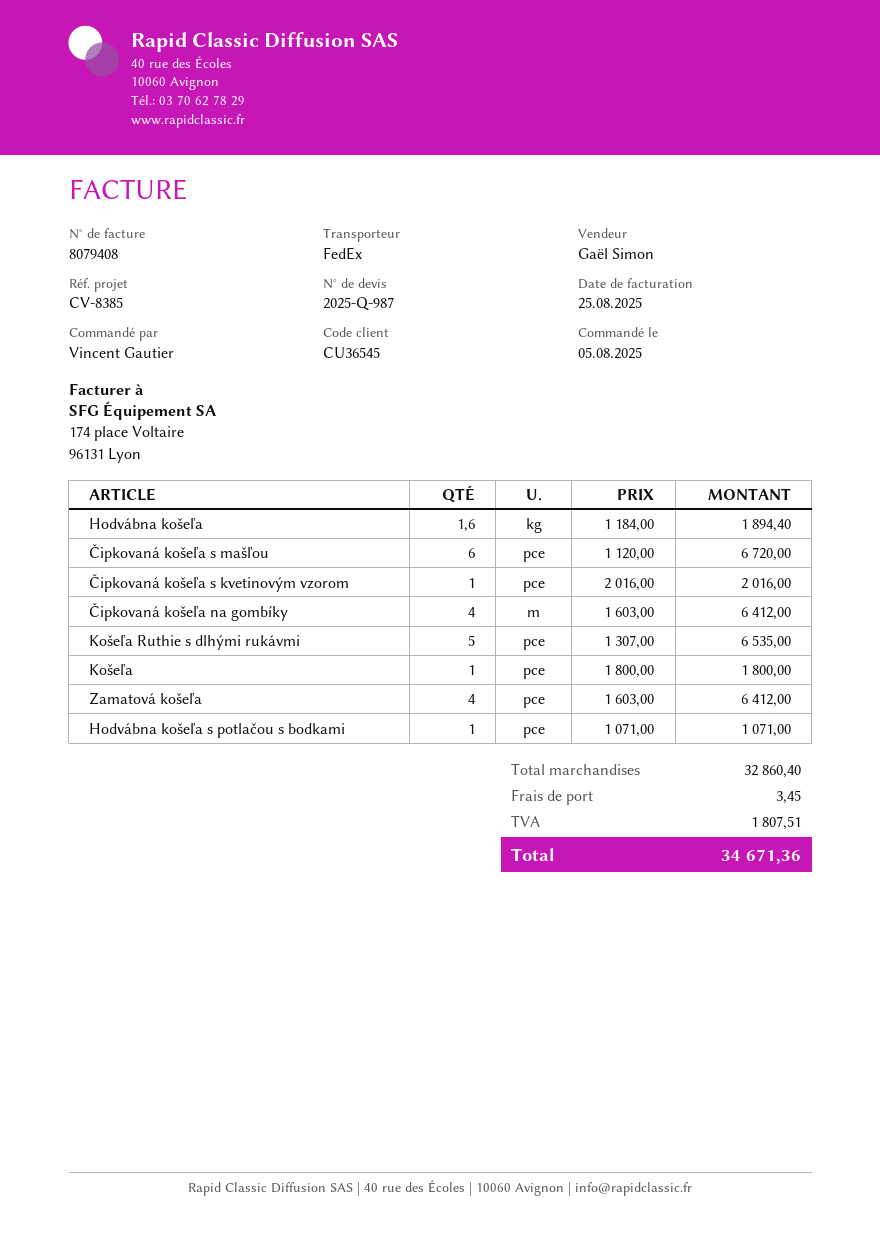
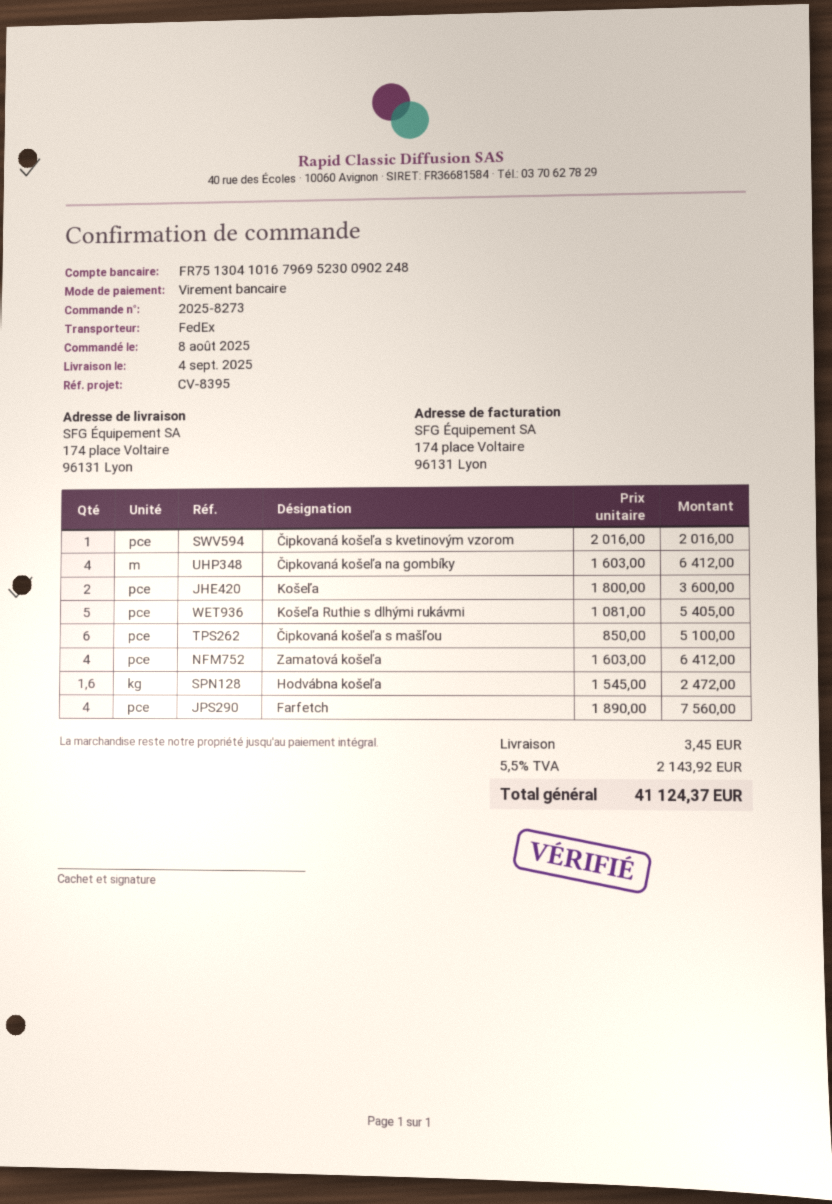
order date: 2025-08-05 -> 2025-08-08
reference: CV-8385 -> CV-8395
Hodvábna košeľa: 1.6 x 1184.00 = 1894.40 -> 1.6 x 1545.00 = 2472.00
Čipkovaná košeľa s mašľou: 6 x 1120.00 = 6720.00 -> 6 x 850.00 = 5100.00
Košeľa Ruthie s dlhými rukávmi: 5 x 1307.00 = 6535.00 -> 5 x 1081.00 = 5405.00
Košeľa: 1 x 1800.00 = 1800.00 -> 2 x 1800.00 = 3600.00
Hodvábna košeľa s potlačou s bodkami: 1 x 1071.00 = 1071.00 -> none
Farfetch: none -> 4 x 1890.00 = 7560.00
tax: 1807.51 -> 2143.92
total: 34671.36 -> 41124.37

